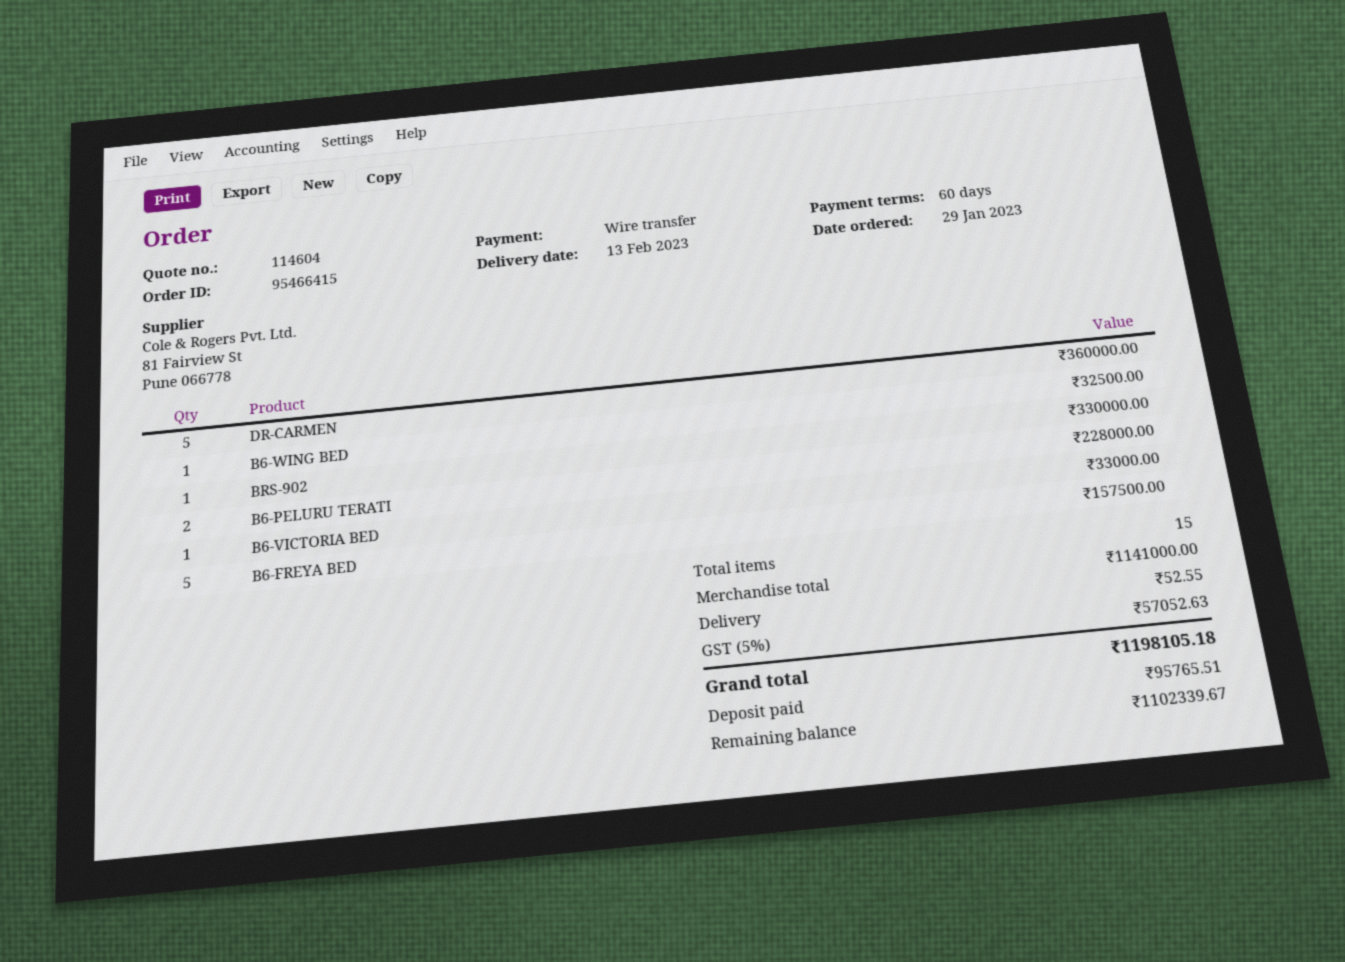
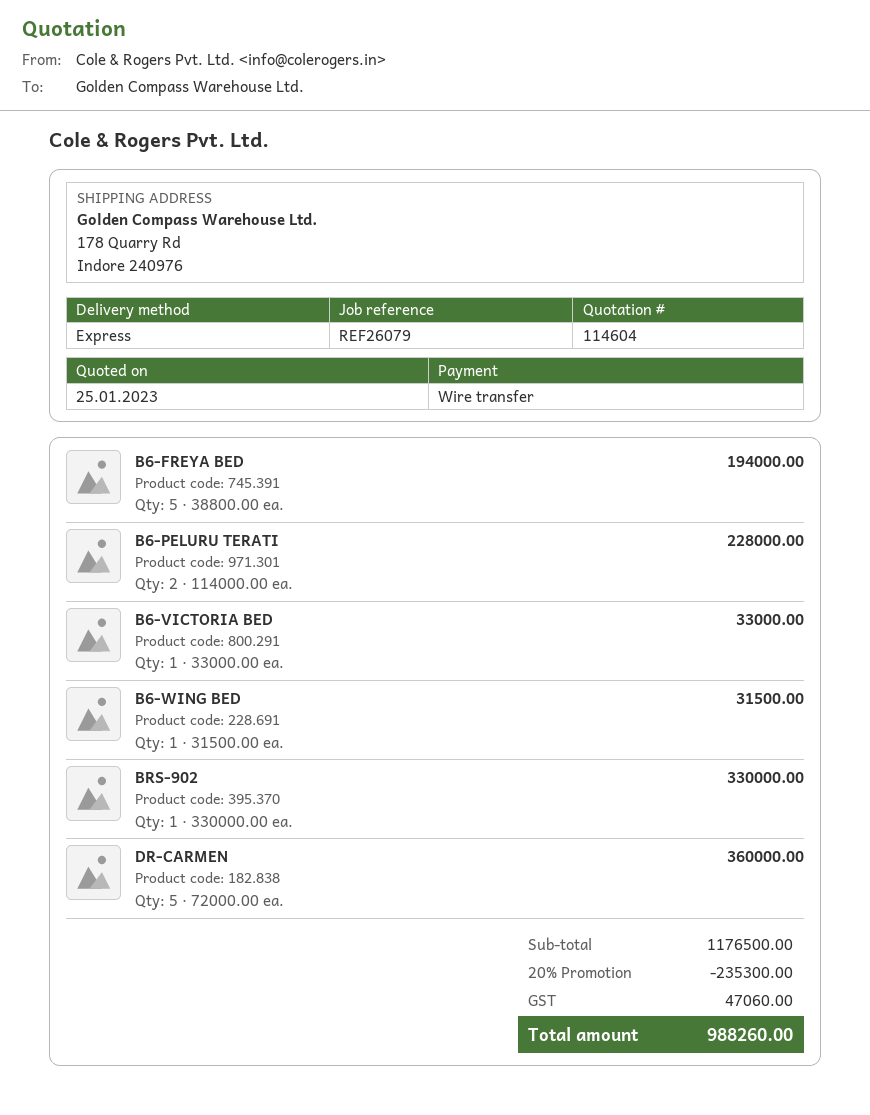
B6-WING BED: 1 for 32500.00 -> 1 for 31500.00
B6-FREYA BED: 5 for 157500.00 -> 5 for 194000.00
subtotal: 1141000.00 -> 1176500.00
discount: none -> 20% = 235300.00
shipping: 52.55 -> none
tax: 57052.63 -> 47060.00
total: 1198105.18 -> 988260.00

